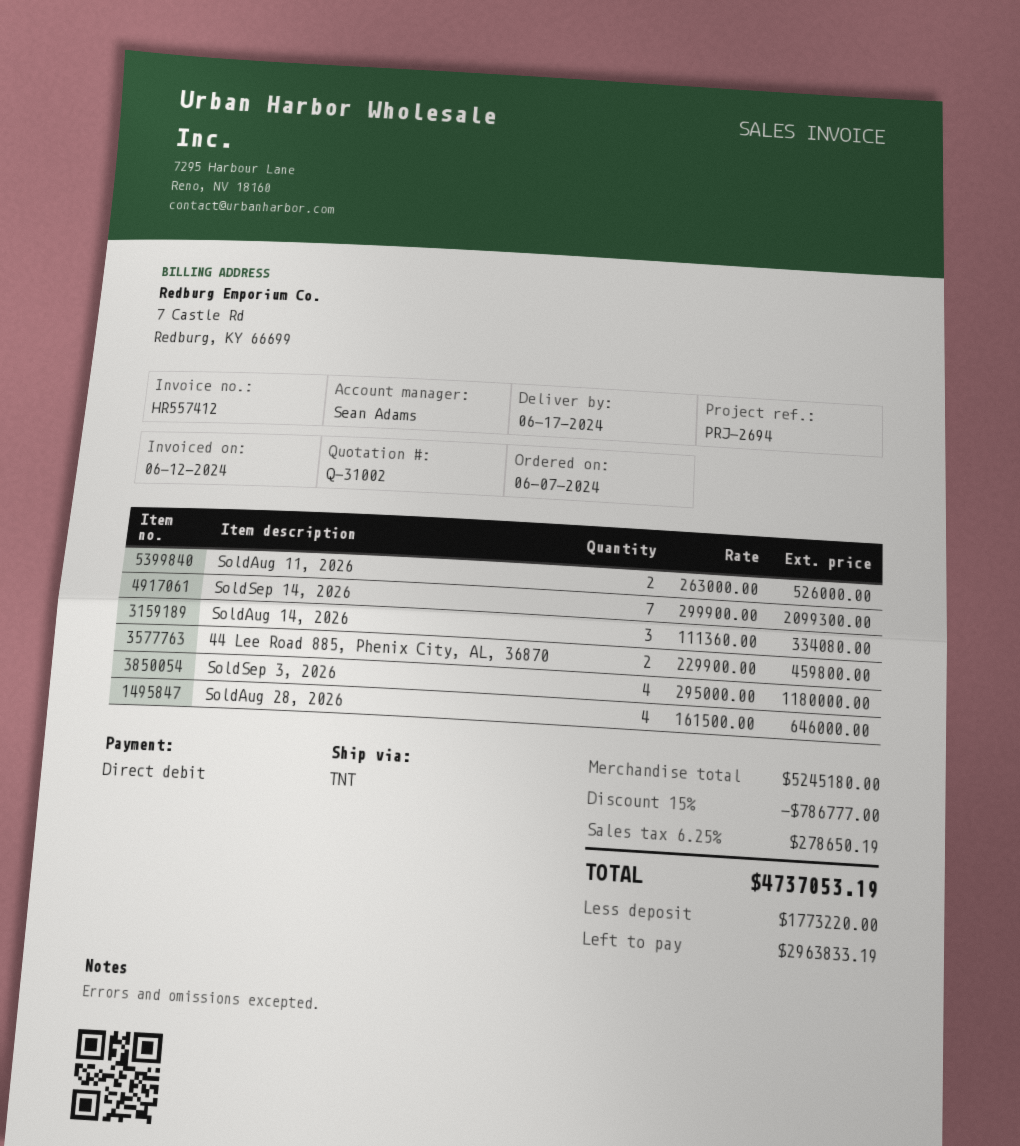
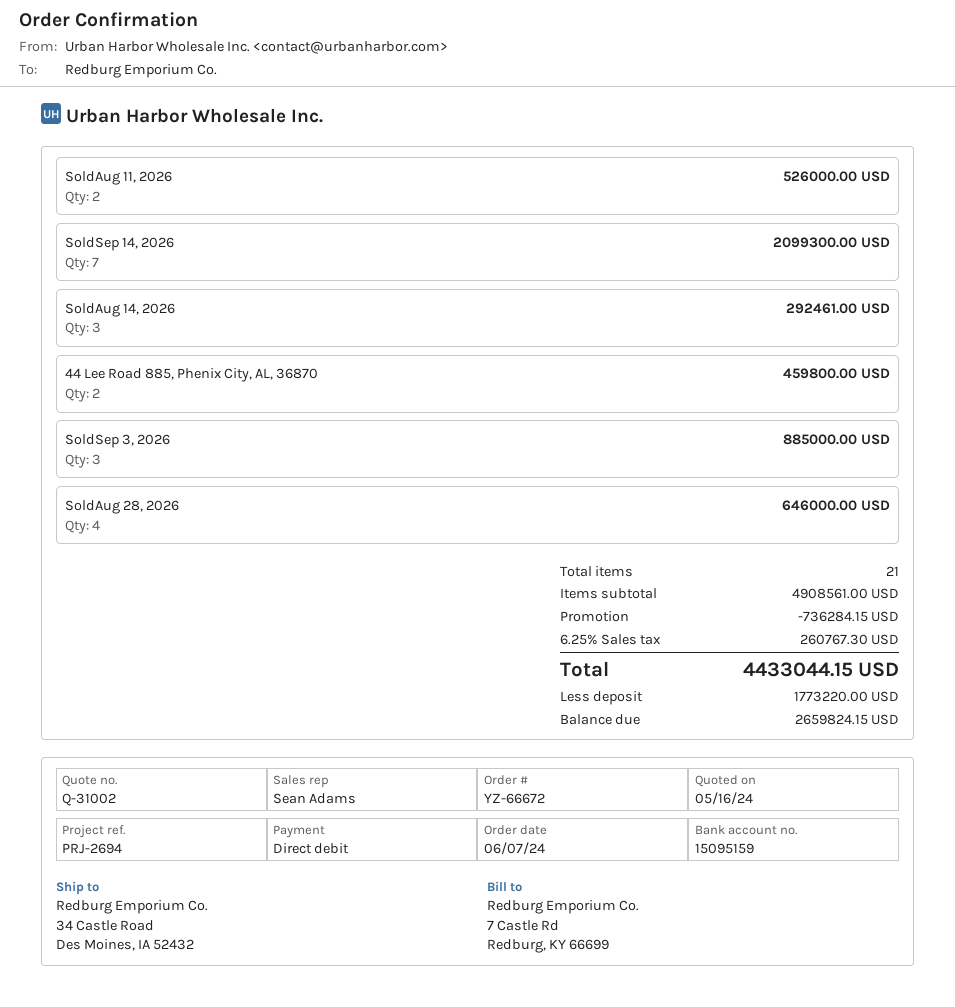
SoldAug 14, 2026: 3 for 334080.00 -> 3 for 292461.00
SoldSep 3, 2026: 4 for 1180000.00 -> 3 for 885000.00
subtotal: 5245180.00 -> 4908561.00
discount: 786777.00 -> 736284.15
tax: 6.25% = 278650.19 -> 6.25% = 260767.30
total: 4737053.19 -> 4433044.15
balance: 2963833.19 -> 2659824.15

